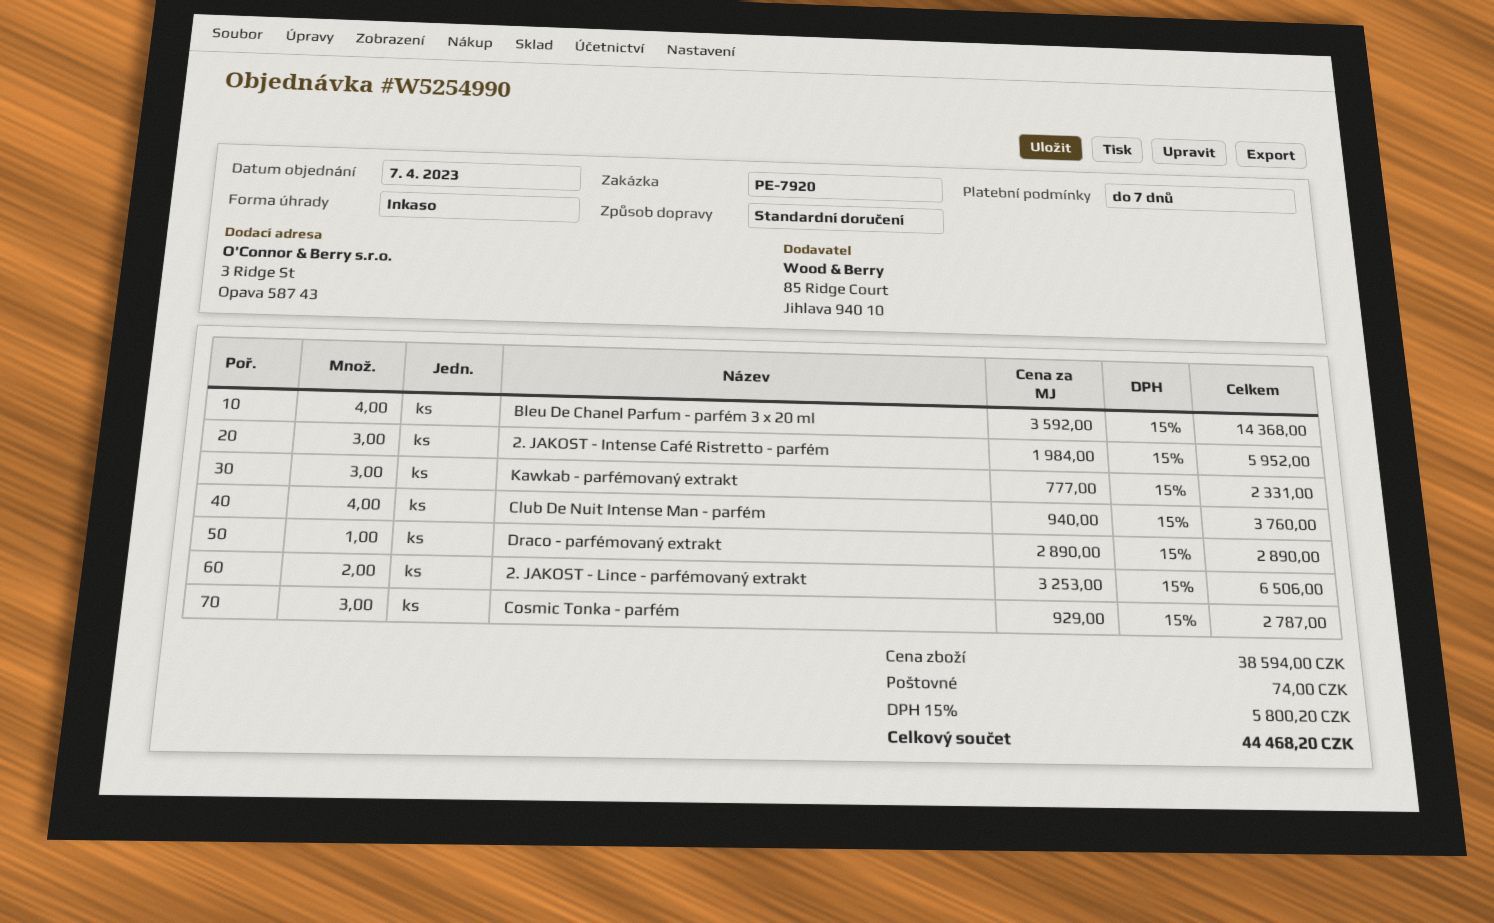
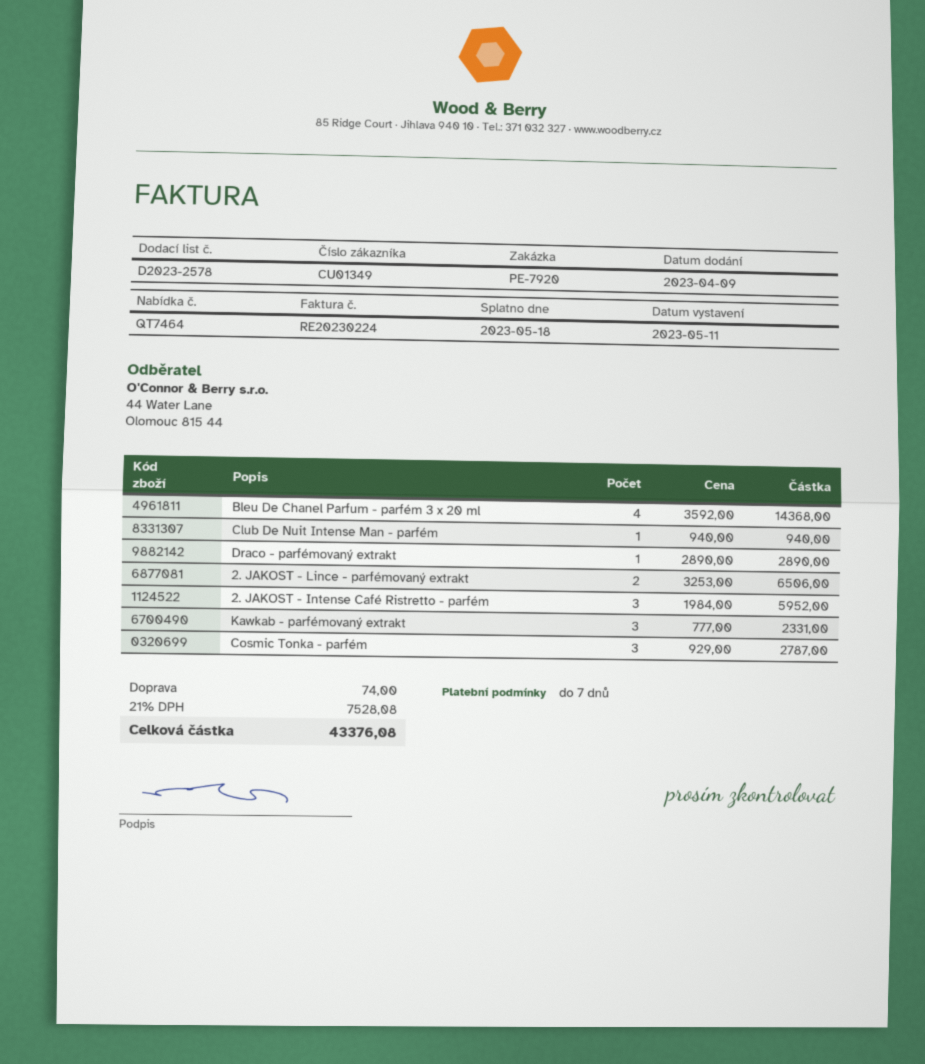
Club De Nuit Intense Man - parfém: 4 x 940.00 = 3760.00 -> 1 x 940.00 = 940.00
tax: 15% = 5800.20 -> 21% = 7528.08
total: 44468.20 -> 43376.08

